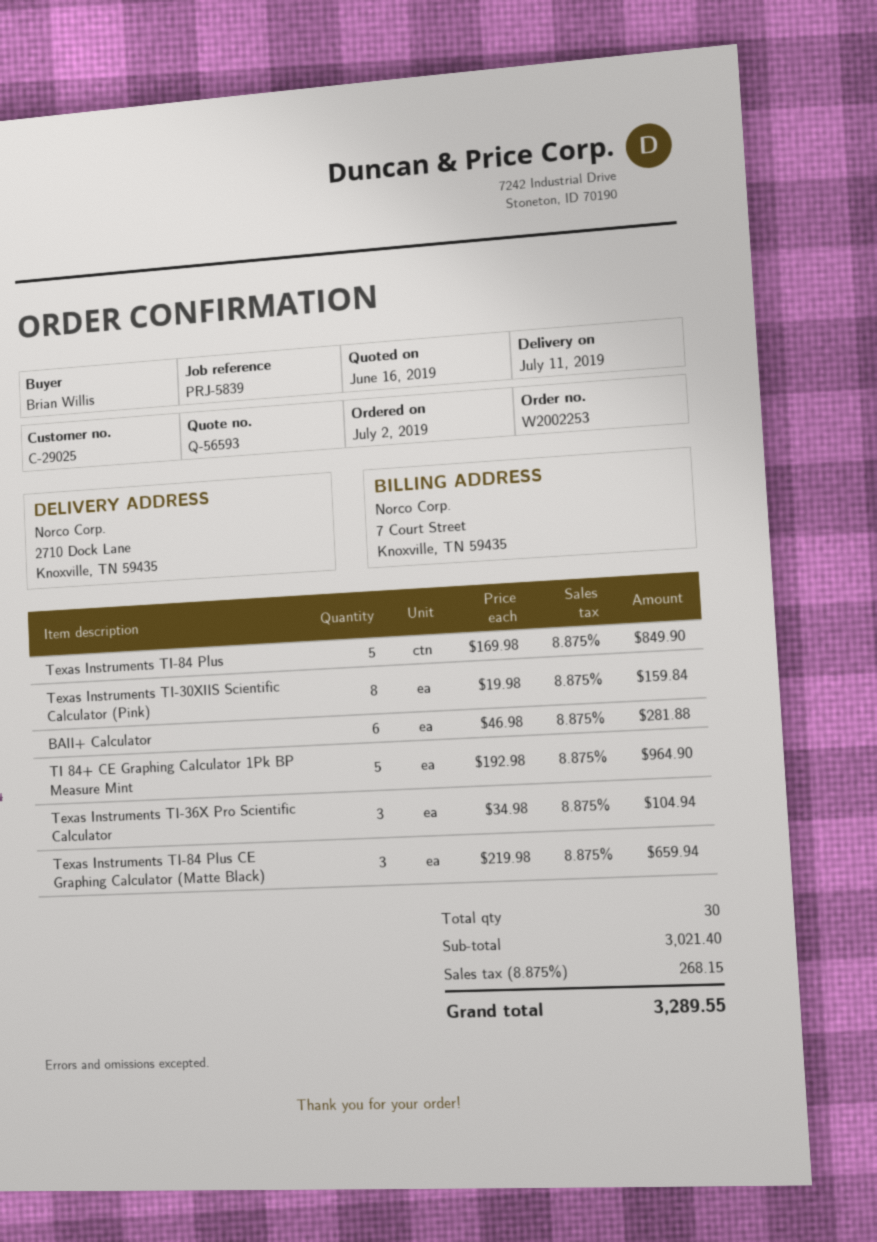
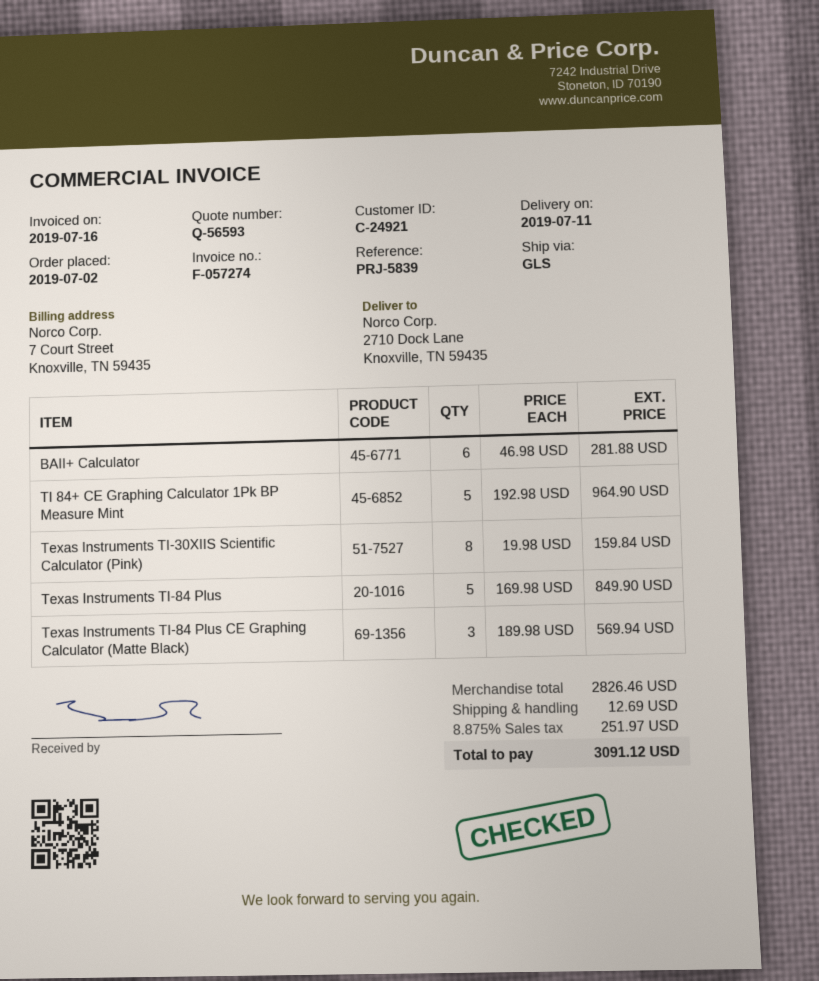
customer number: C-29025 -> C-24921
Texas Instruments TI-36X Pro Scientific Calculator: 3 x 34.98 = 104.94 -> none
Texas Instruments TI-84 Plus CE Graphing Calculator (Matte Black): 3 x 219.98 = 659.94 -> 3 x 189.98 = 569.94
subtotal: 3021.40 -> 2826.46
shipping: none -> 12.69
tax: 8.875% = 268.15 -> 8.875% = 251.97
total: 3289.55 -> 3091.12

